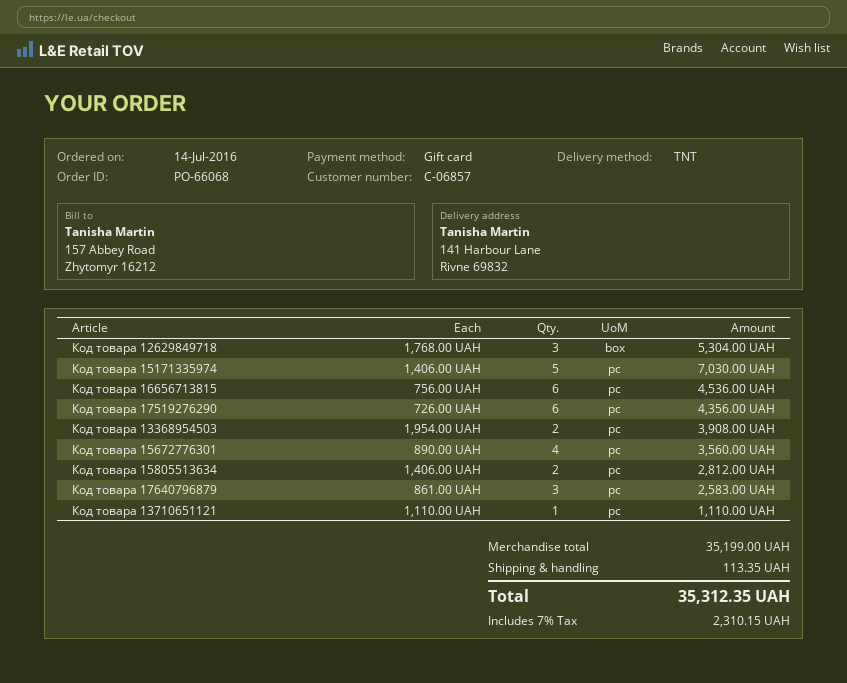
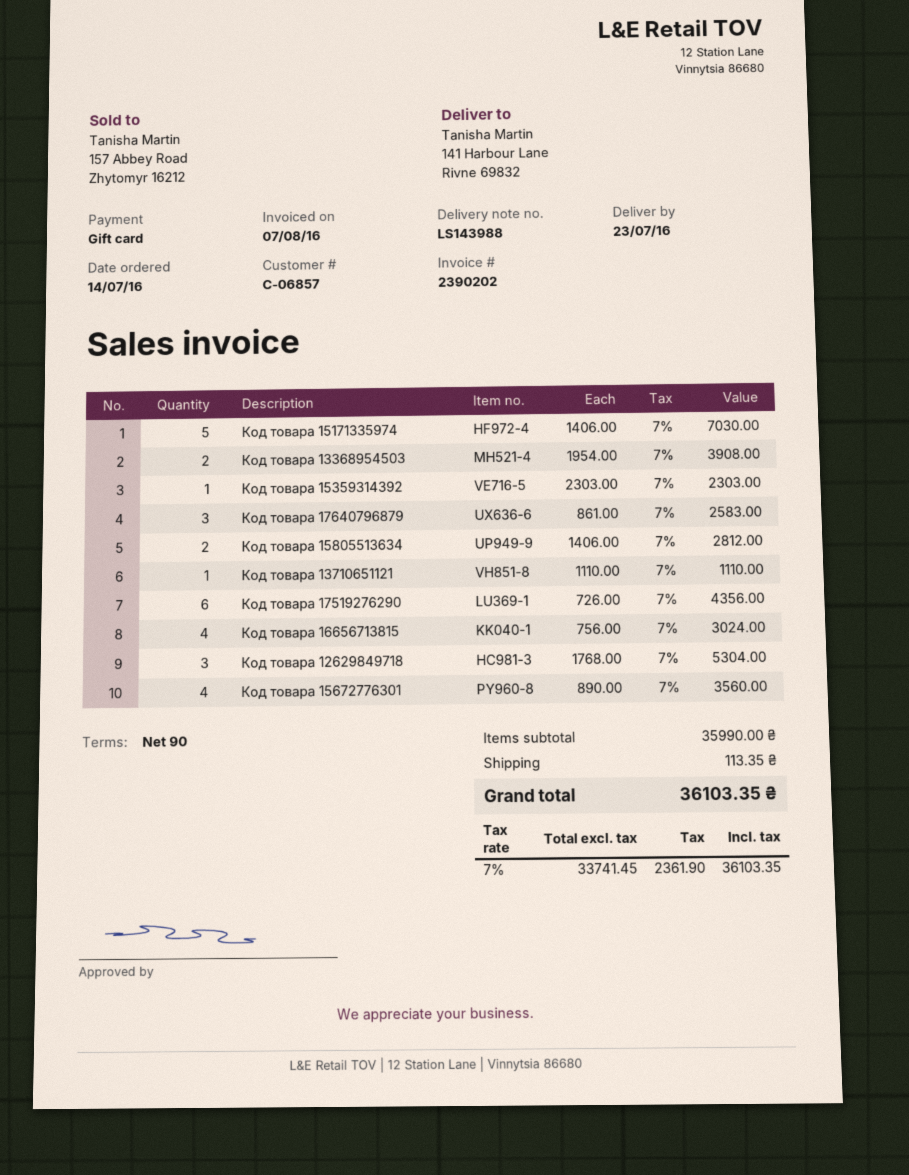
Код товара 16656713815: 6 x 756.00 = 4536.00 -> 4 x 756.00 = 3024.00
Код товара 15359314392: none -> 1 x 2303.00 = 2303.00
subtotal: 35199.00 -> 35990.00
tax: 7% = 2310.15 -> 7% = 2361.90
total: 35312.35 -> 36103.35

